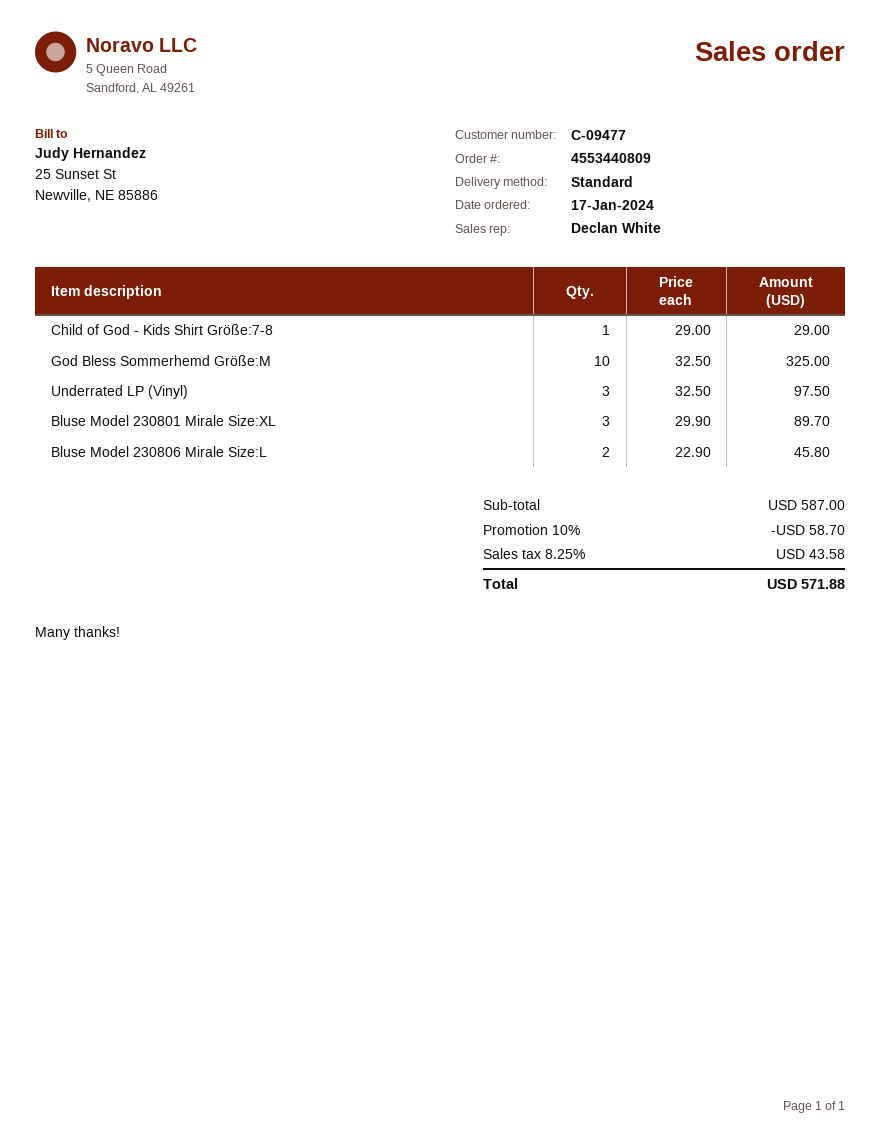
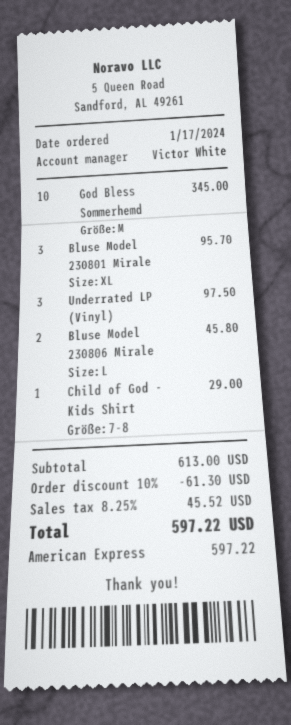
sales rep: Declan White -> Victor White
God Bless Sommerhemd Größe:M: 10 for 325.00 -> 10 for 345.00
Bluse Model 230801 Mirale Size:XL: 3 for 89.70 -> 3 for 95.70
subtotal: 587.00 -> 613.00
discount: 10% = 58.70 -> 10% = 61.30
tax: 8.25% = 43.58 -> 8.25% = 45.52
total: 571.88 -> 597.22

